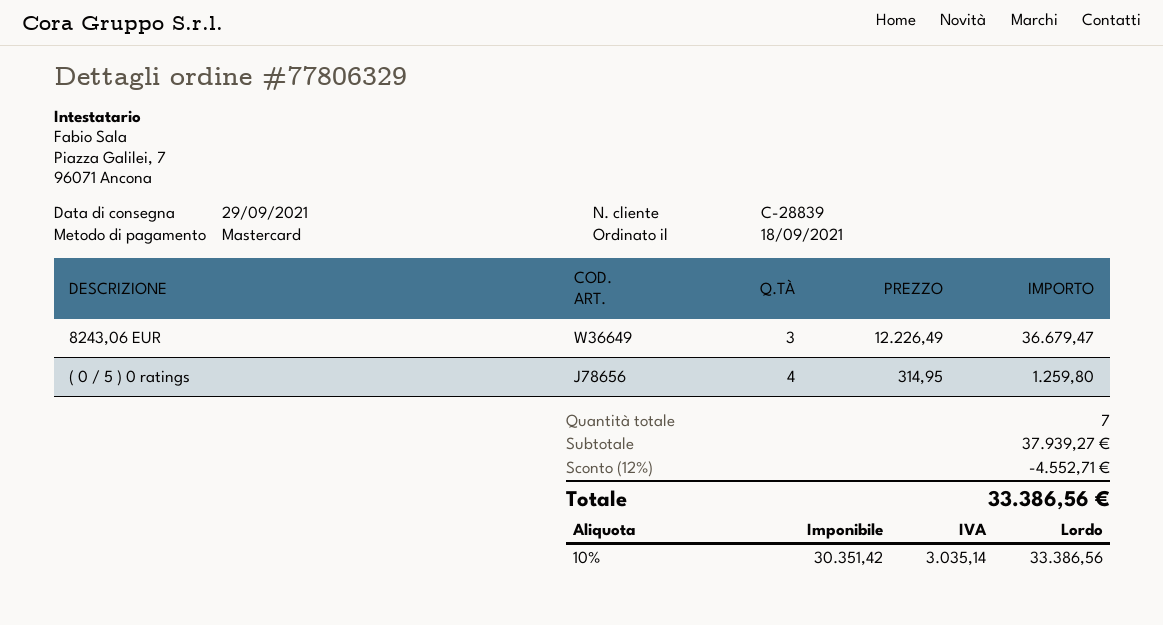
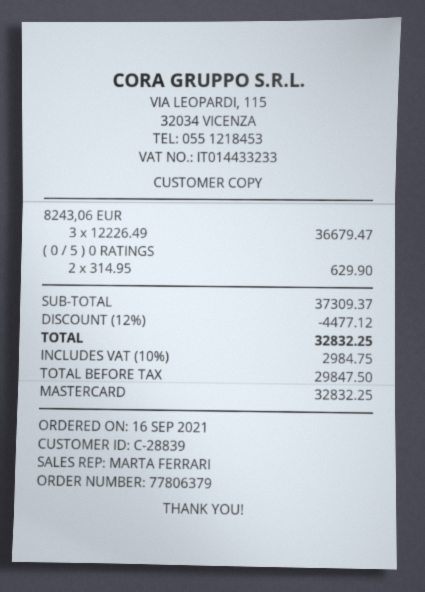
order number: 77806329 -> 77806379
order date: 2021-09-18 -> 2021-09-16
( 0 / 5 ) 0 ratings: 4 x 314.95 = 1259.80 -> 2 x 314.95 = 629.90
subtotal: 37939.27 -> 37309.37
discount: 12% = 4552.71 -> 12% = 4477.12
net: 30351.42 -> 29847.50
tax: 10% = 3035.14 -> 10% = 2984.75
total: 33386.56 -> 32832.25

